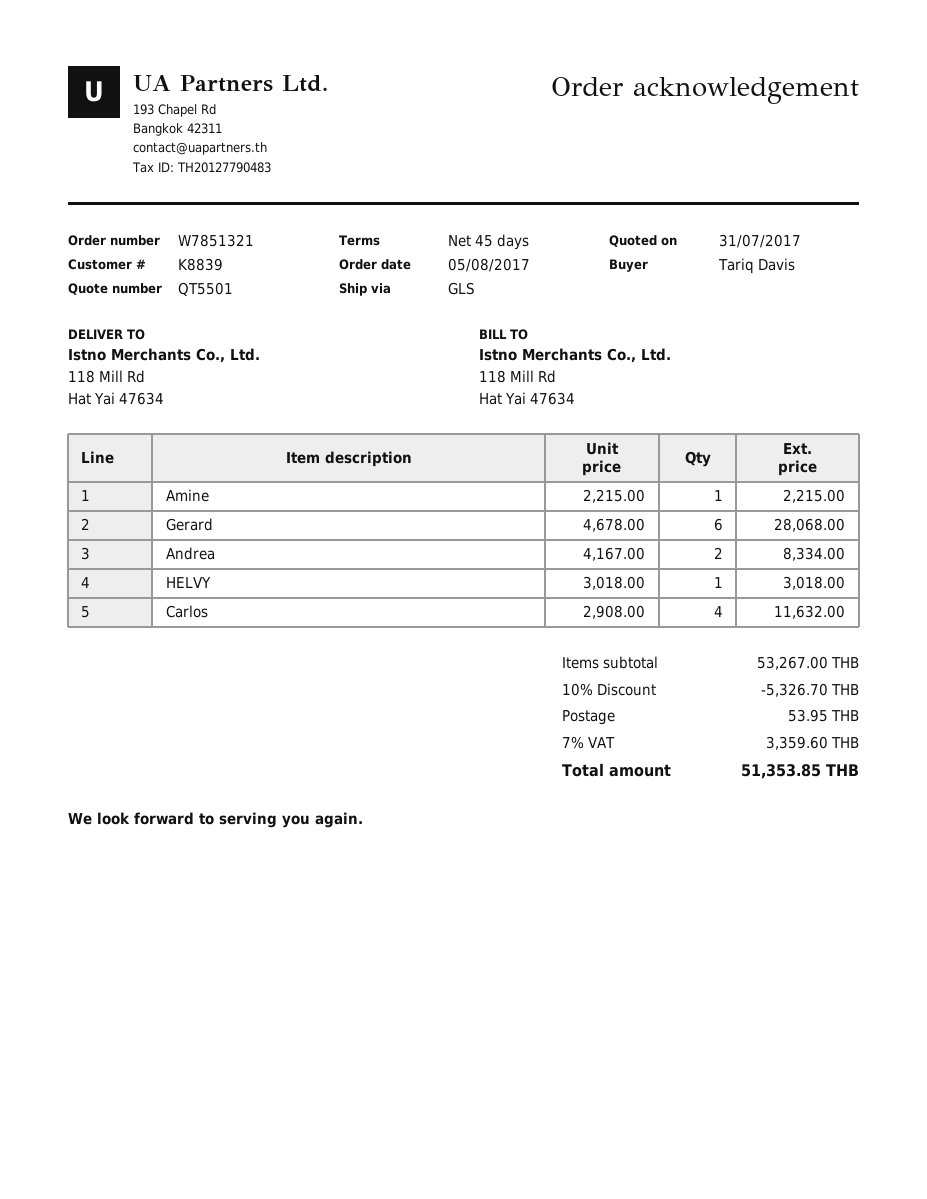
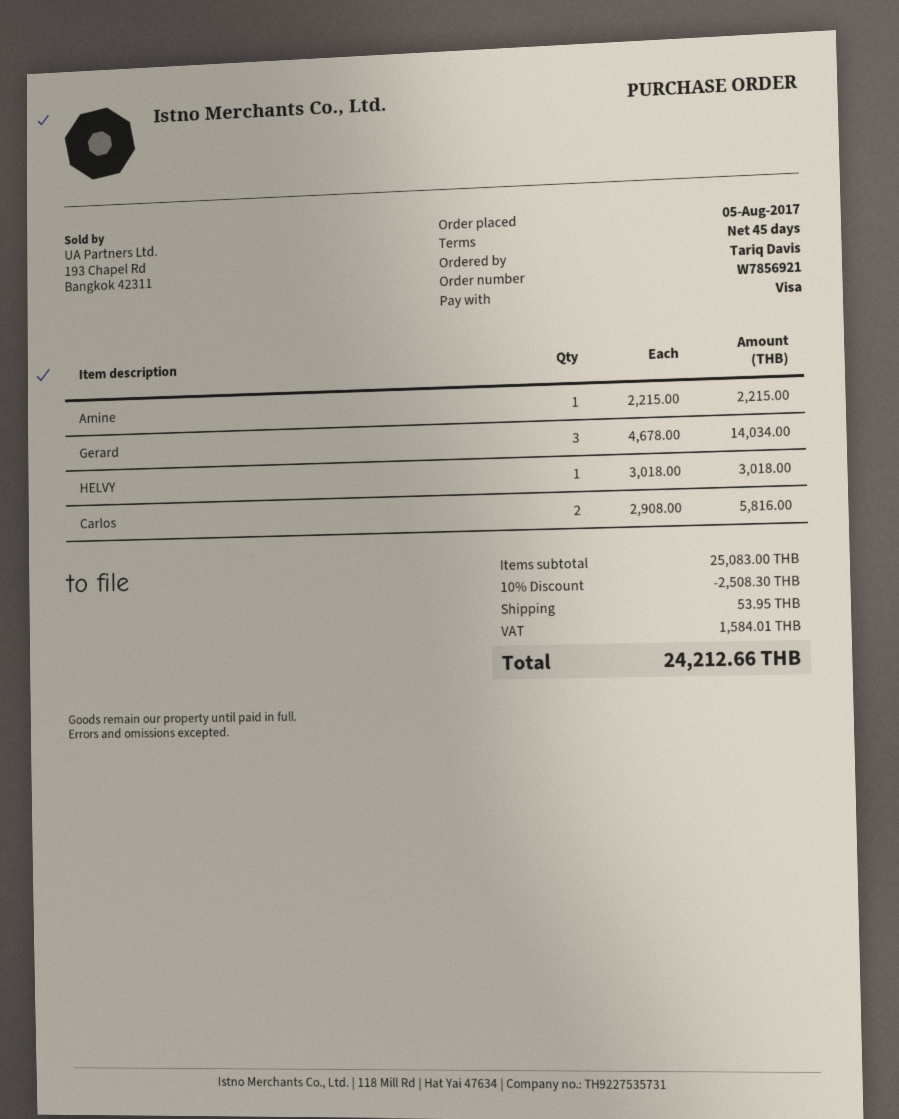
order number: W7851321 -> W7856921
Gerard: 6 x 4678.00 = 28068.00 -> 3 x 4678.00 = 14034.00
Andrea: 2 x 4167.00 = 8334.00 -> none
Carlos: 4 x 2908.00 = 11632.00 -> 2 x 2908.00 = 5816.00
subtotal: 53267.00 -> 25083.00
discount: 10% = 5326.70 -> 10% = 2508.30
tax: 3359.60 -> 1584.01
total: 51353.85 -> 24212.66

